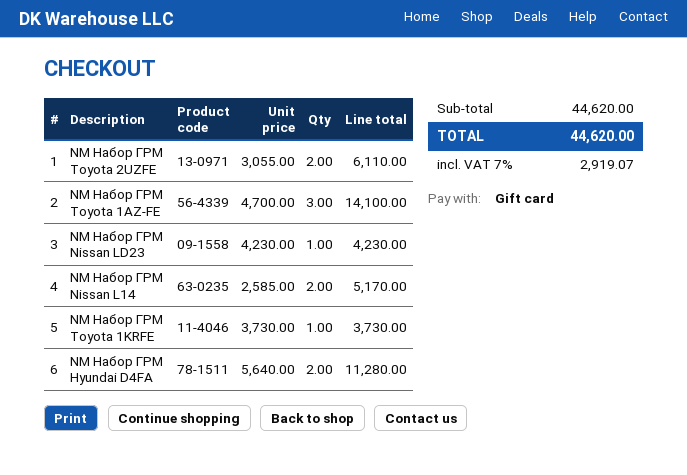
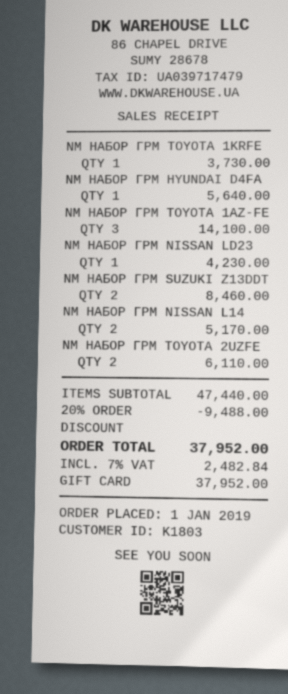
NM Набор ГРМ Hyundai D4FA: 2 for 11280.00 -> 1 for 5640.00
NM НАБОР ГРМ SUZUKI Z13DDT: none -> 2 for 8460.00
subtotal: 44620.00 -> 47440.00
discount: none -> 20% = 9488.00
tax: 7% = 2919.07 -> 7% = 2482.84
total: 44620.00 -> 37952.00

